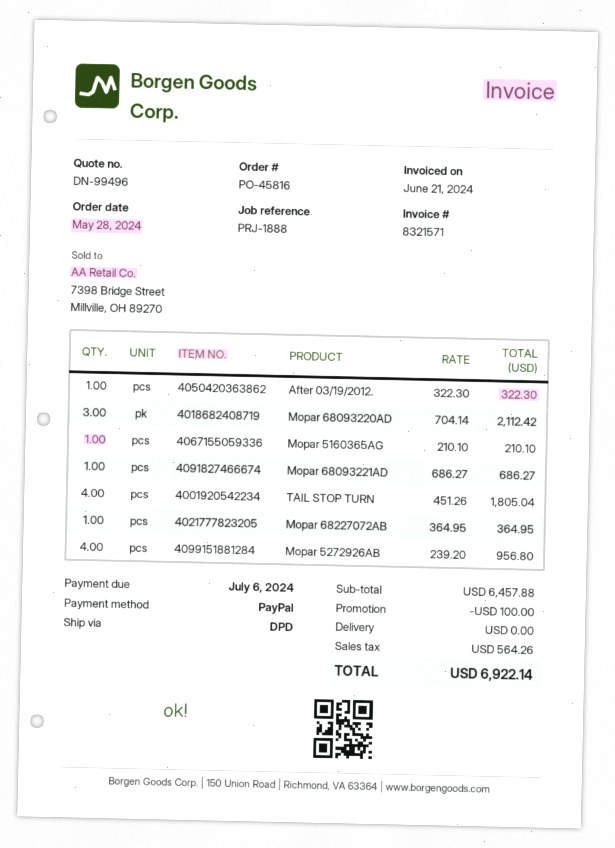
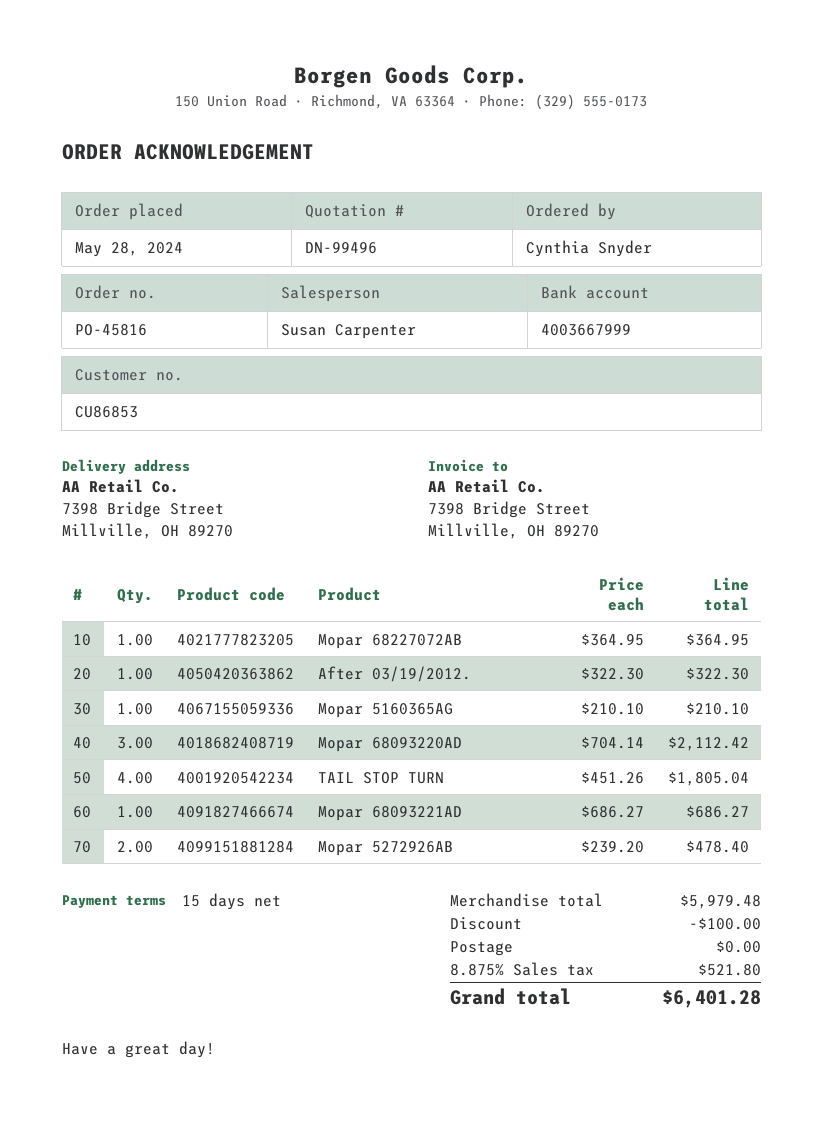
Mopar 5272926AB: 4 x 239.20 = 956.80 -> 2 x 239.20 = 478.40
subtotal: 6457.88 -> 5979.48
tax: 564.26 -> 521.80
total: 6922.14 -> 6401.28

